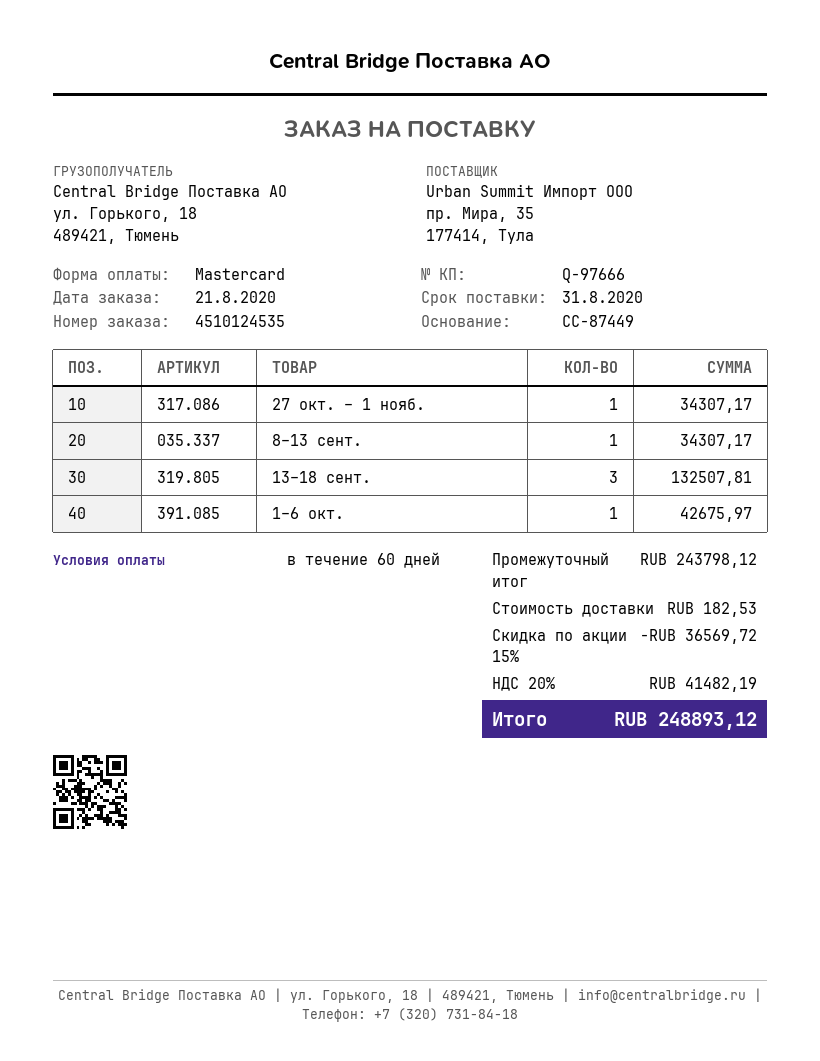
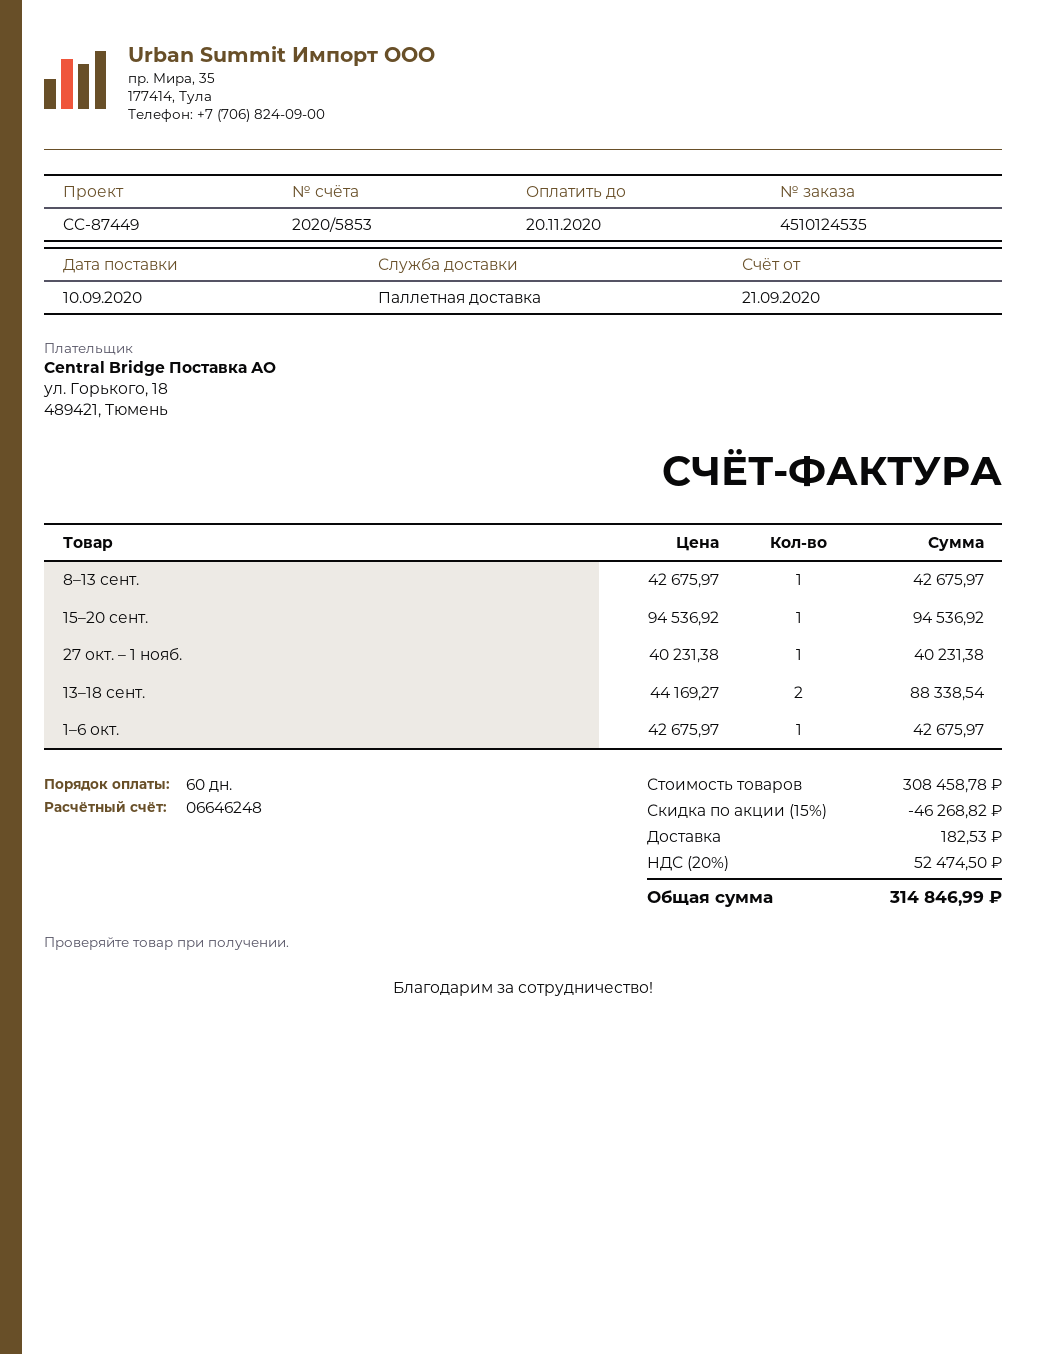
delivery date: 2020-08-31 -> 2020-09-10
27 окт. – 1 нояб.: 1 for 34307.17 -> 1 for 40231.38
8–13 сент.: 1 for 34307.17 -> 1 for 42675.97
13–18 сент.: 3 for 132507.81 -> 2 for 88338.54
15–20 сент.: none -> 1 for 94536.92
subtotal: 243798.12 -> 308458.78
discount: 15% = 36569.72 -> 15% = 46268.82
tax: 20% = 41482.19 -> 20% = 52474.50
total: 248893.12 -> 314846.99

